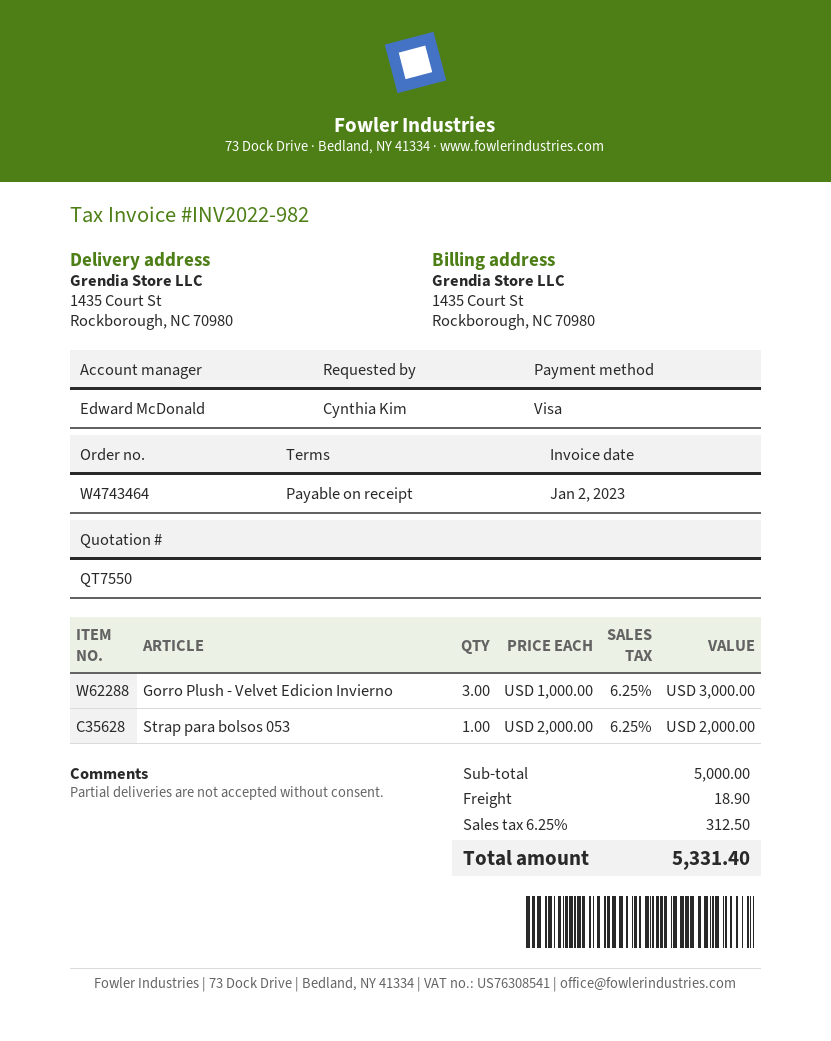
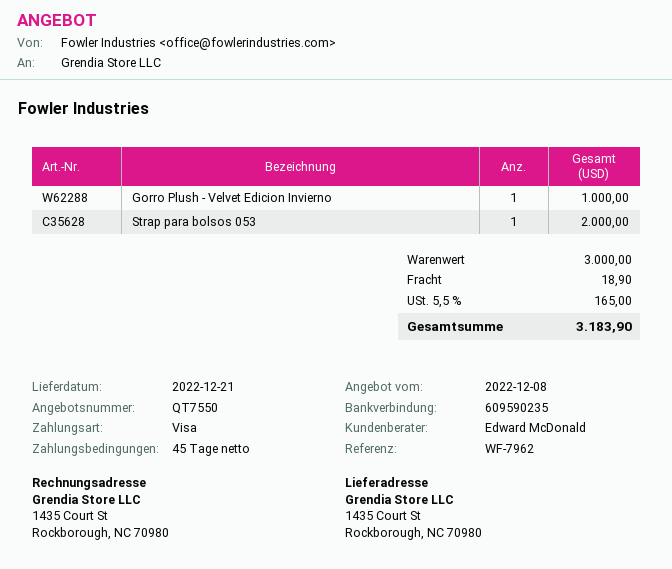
payment terms: on receipt -> 45 days
Gorro Plush - Velvet Edicion Invierno: 3 for 3000.00 -> 1 for 1000.00
subtotal: 5000.00 -> 3000.00
tax: 6.25% = 312.50 -> 5.5% = 165.00
total: 5331.40 -> 3183.90

